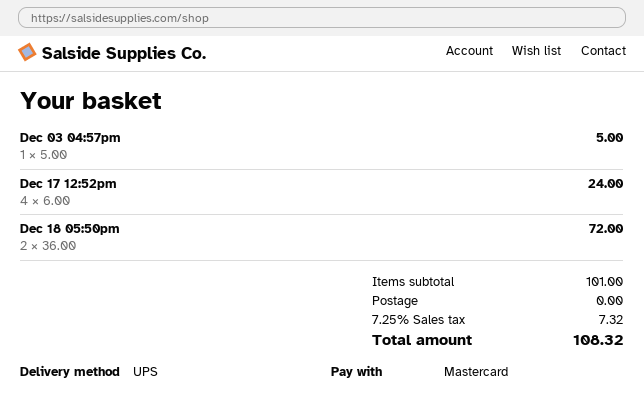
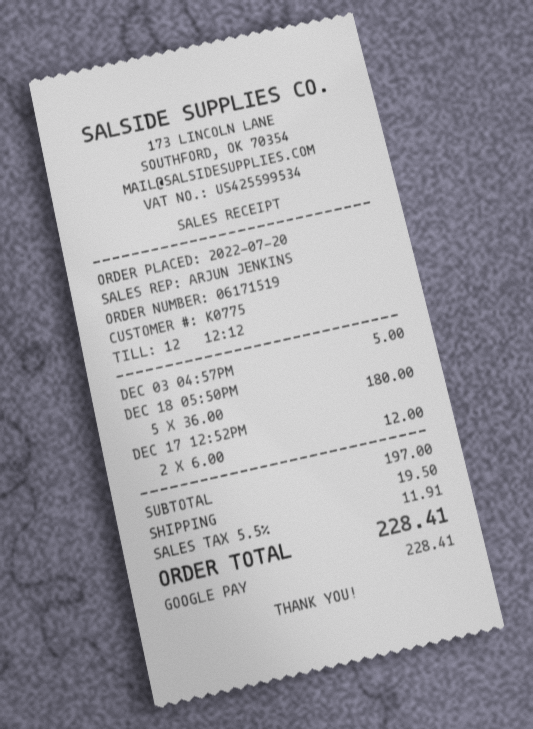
payment method: Mastercard -> Google Pay
Dec 17 12:52pm: 4 x 6.00 = 24.00 -> 2 x 6.00 = 12.00
Dec 18 05:50pm: 2 x 36.00 = 72.00 -> 5 x 36.00 = 180.00
subtotal: 101.00 -> 197.00
shipping: 0.00 -> 19.50
tax: 7.25% = 7.32 -> 5.5% = 11.91
total: 108.32 -> 228.41

